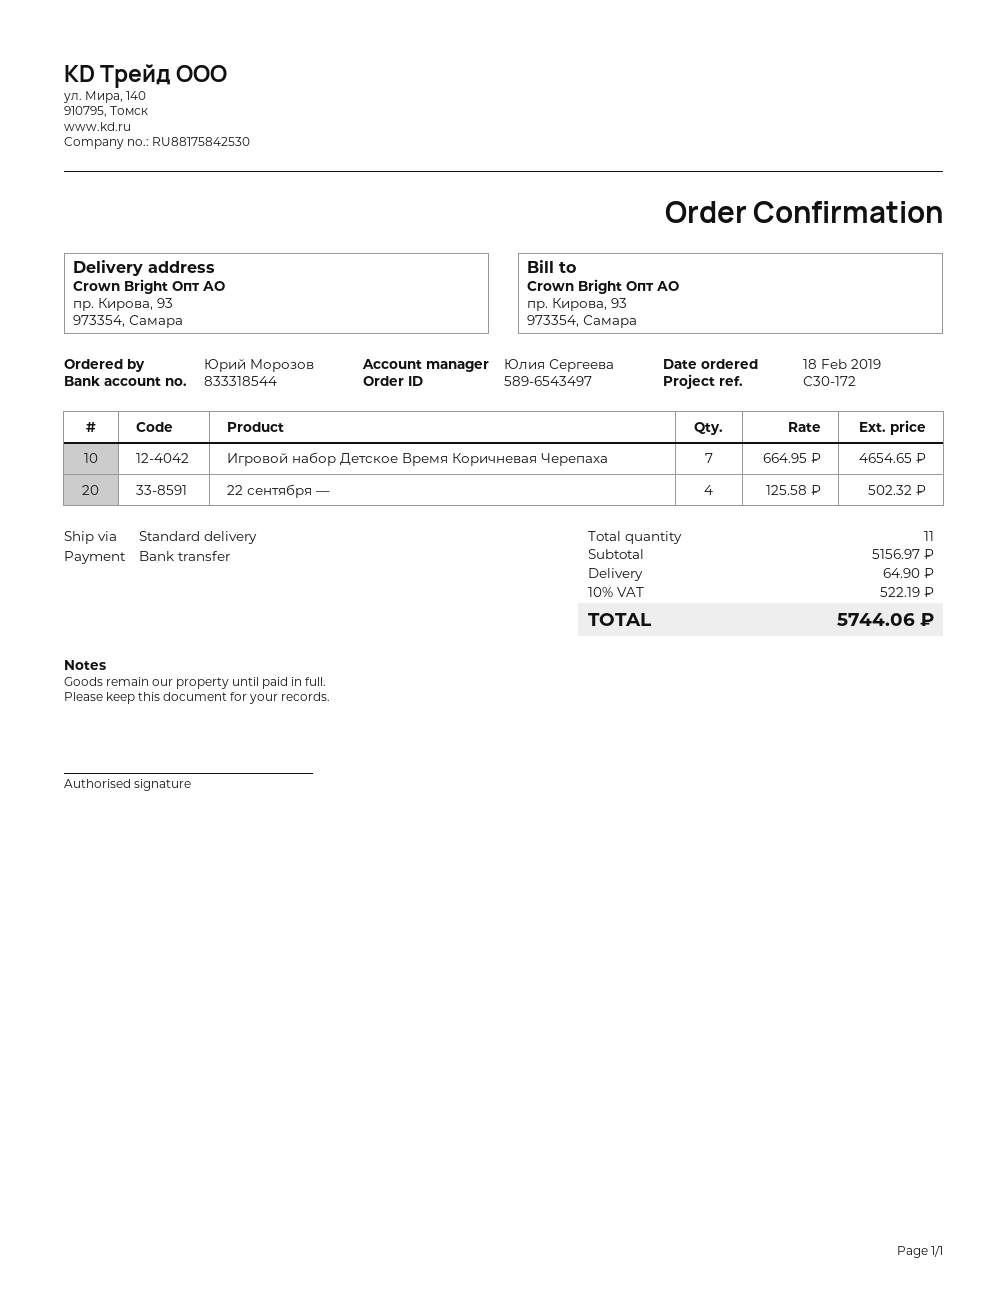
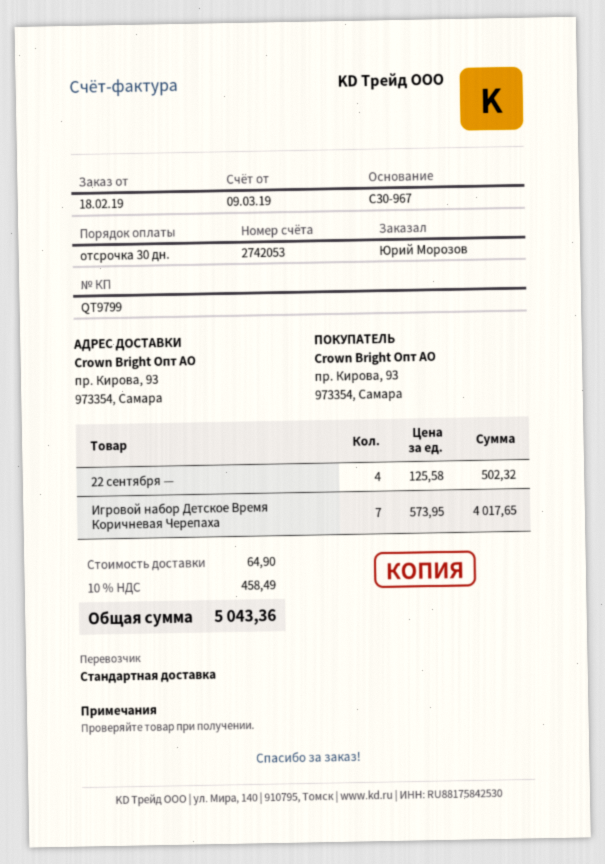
reference: C30-172 -> C30-967
Игровой набор Детское Время Коричневая Черепаха: 7 x 664.95 = 4654.65 -> 7 x 573.95 = 4017.65
tax: 10% = 522.19 -> 10% = 458.49
total: 5744.06 -> 5043.36

